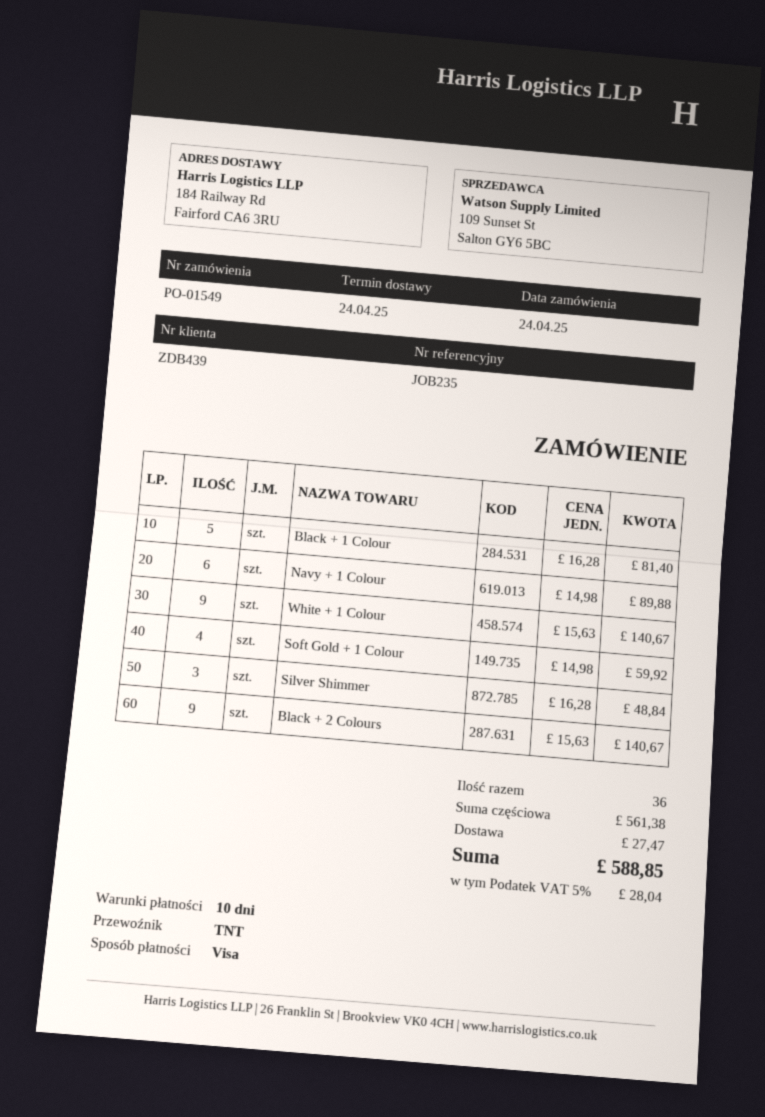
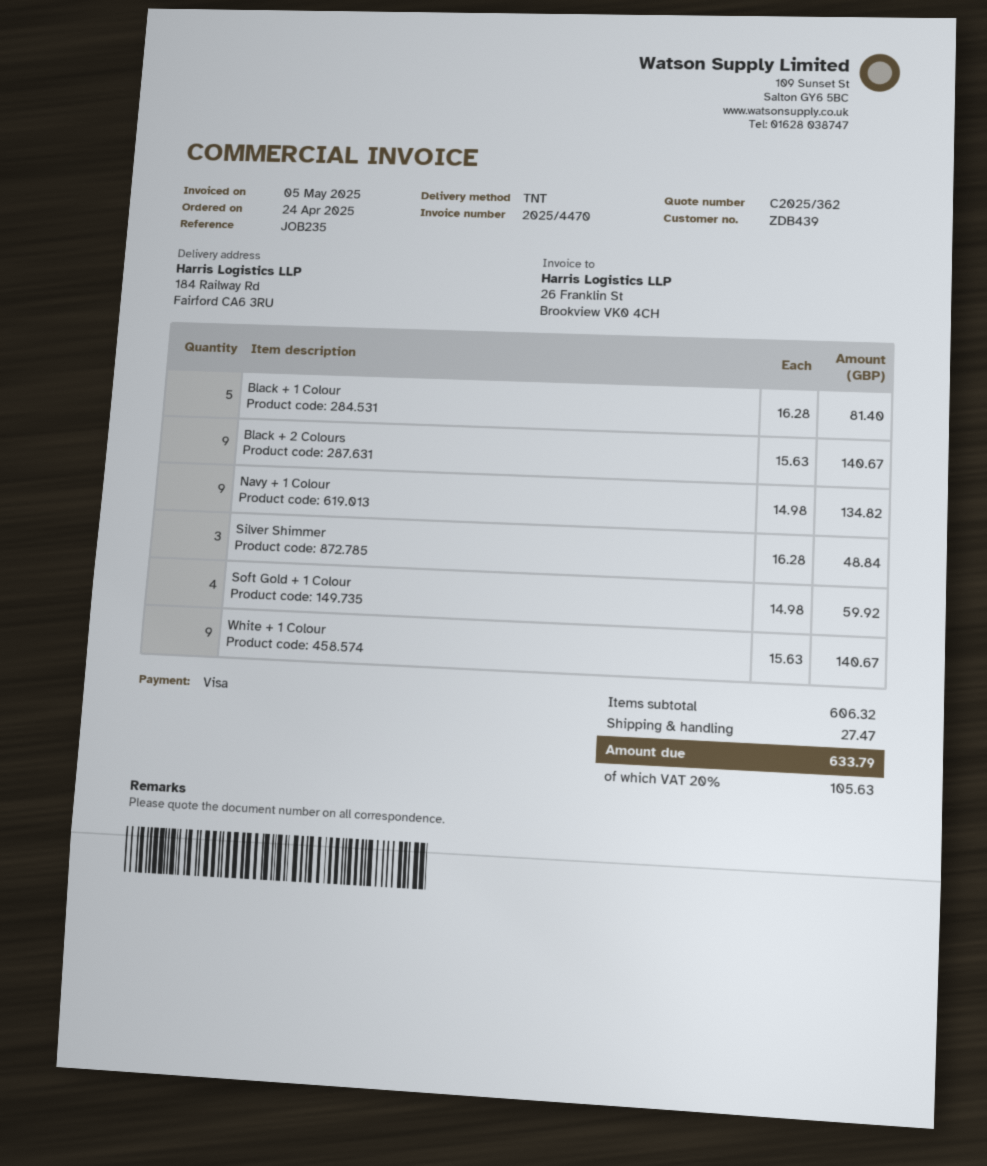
Navy + 1 Colour: 6 x 14.98 = 89.88 -> 9 x 14.98 = 134.82
subtotal: 561.38 -> 606.32
tax: 5% = 28.04 -> 20% = 105.63
total: 588.85 -> 633.79

